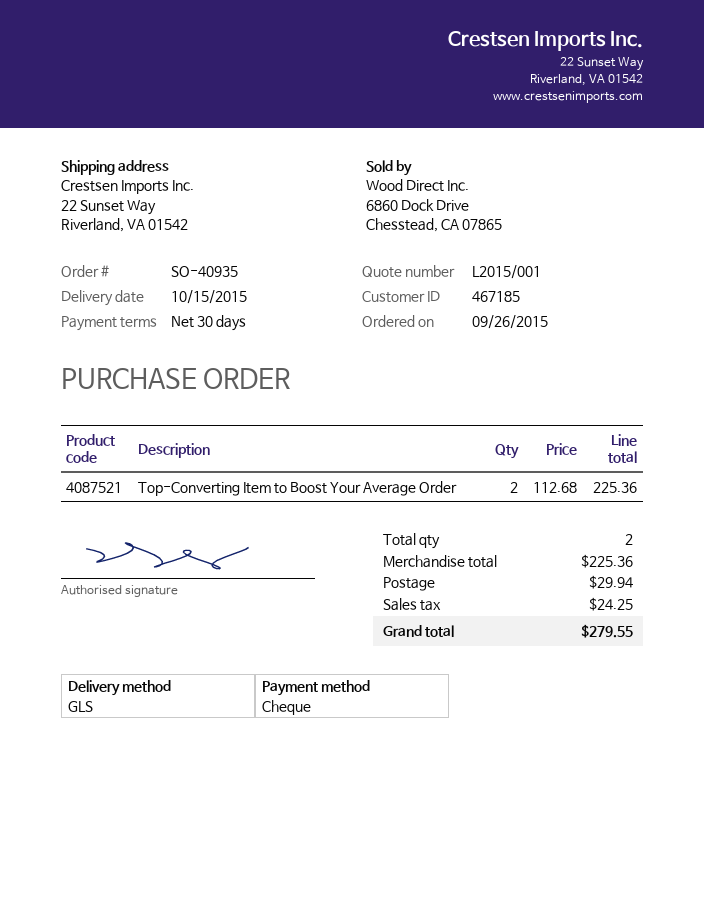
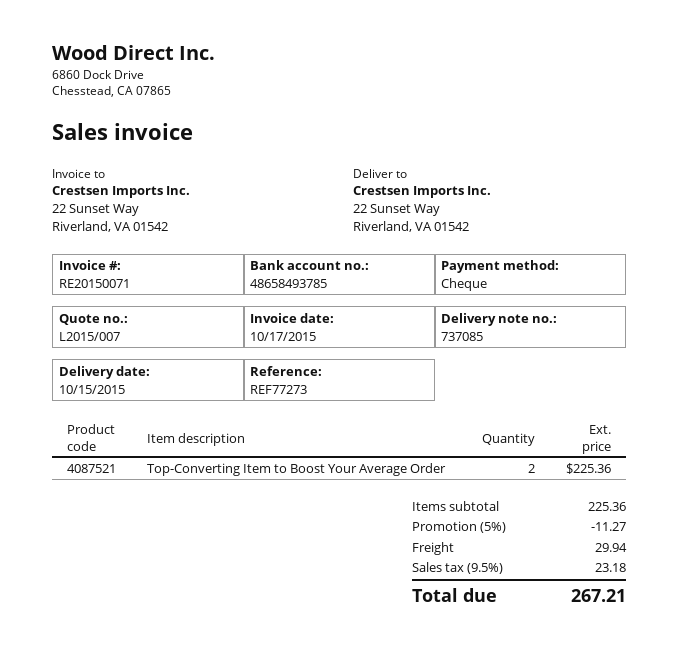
quote number: L2015/001 -> L2015/007
discount: none -> 5% = 11.27
tax: 24.25 -> 23.18
total: 279.55 -> 267.21

